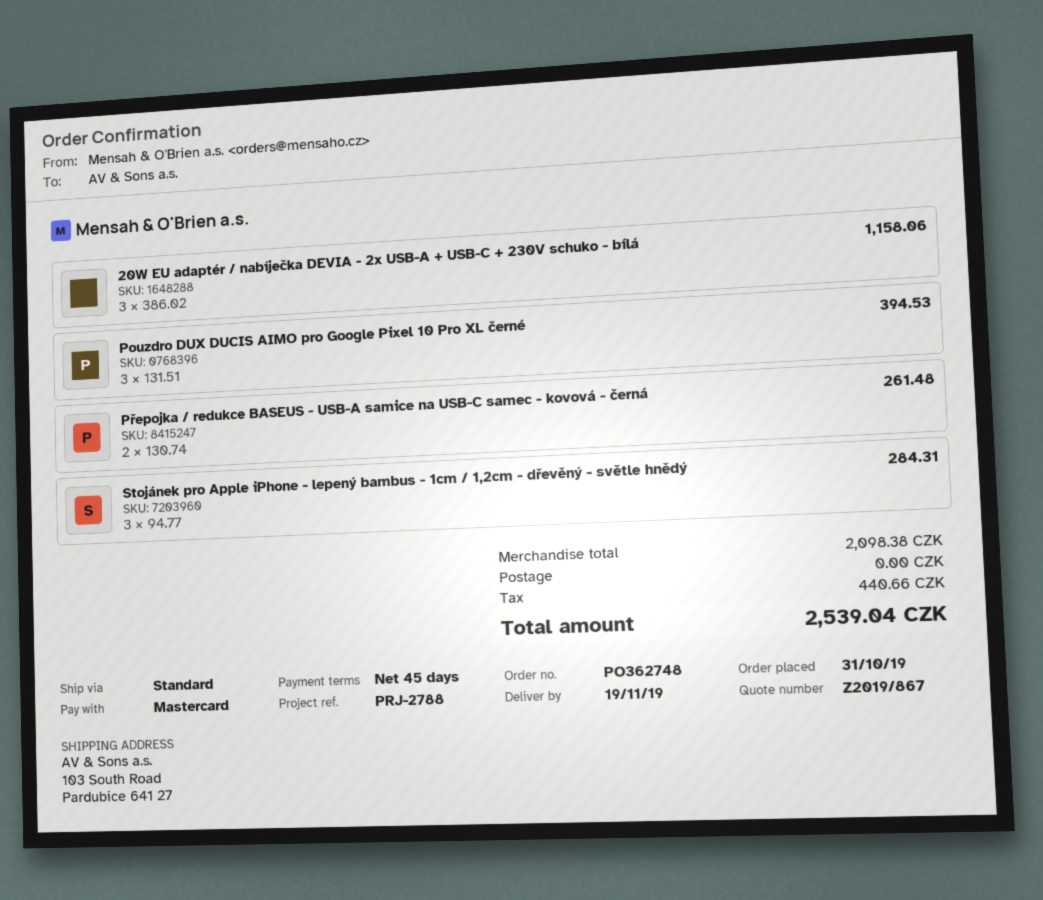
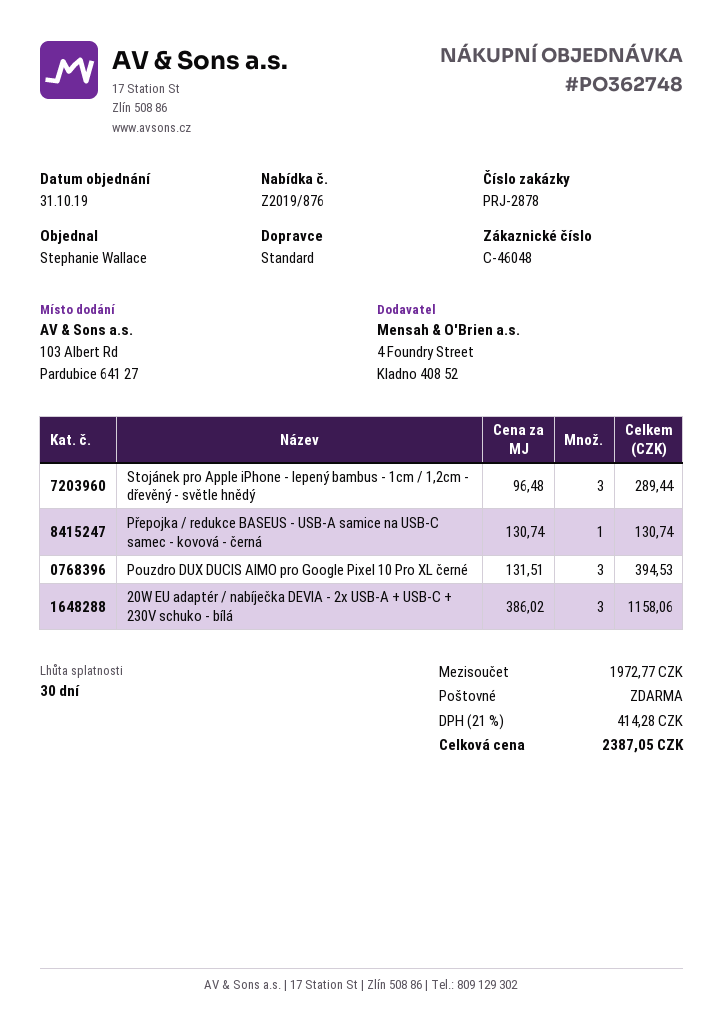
quote number: Z2019/867 -> Z2019/876
payment terms: 45 days -> 30 days
reference: PRJ-2788 -> PRJ-2878
ship to: 103 South Road, Pardubice 641 27 -> 103 Albert Rd, Pardubice 641 27
Přepojka / redukce BASEUS - USB-A samice na USB-C samec - kovová - černá: 2 x 130.74 = 261.48 -> 1 x 130.74 = 130.74
Stojánek pro Apple iPhone - lepený bambus - 1cm / 1,2cm - dřevěný - světle hnědý: 3 x 94.77 = 284.31 -> 3 x 96.48 = 289.44
subtotal: 2098.38 -> 1972.77
tax: 440.66 -> 414.28
total: 2539.04 -> 2387.05

